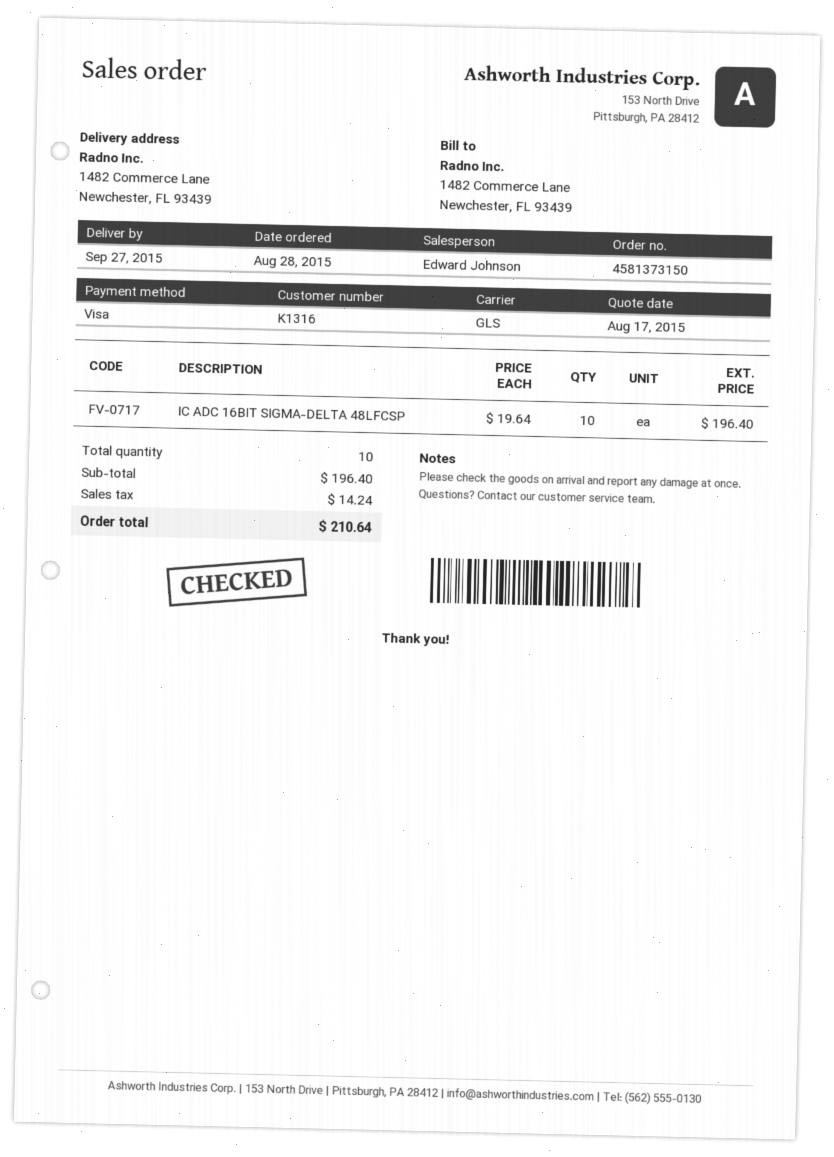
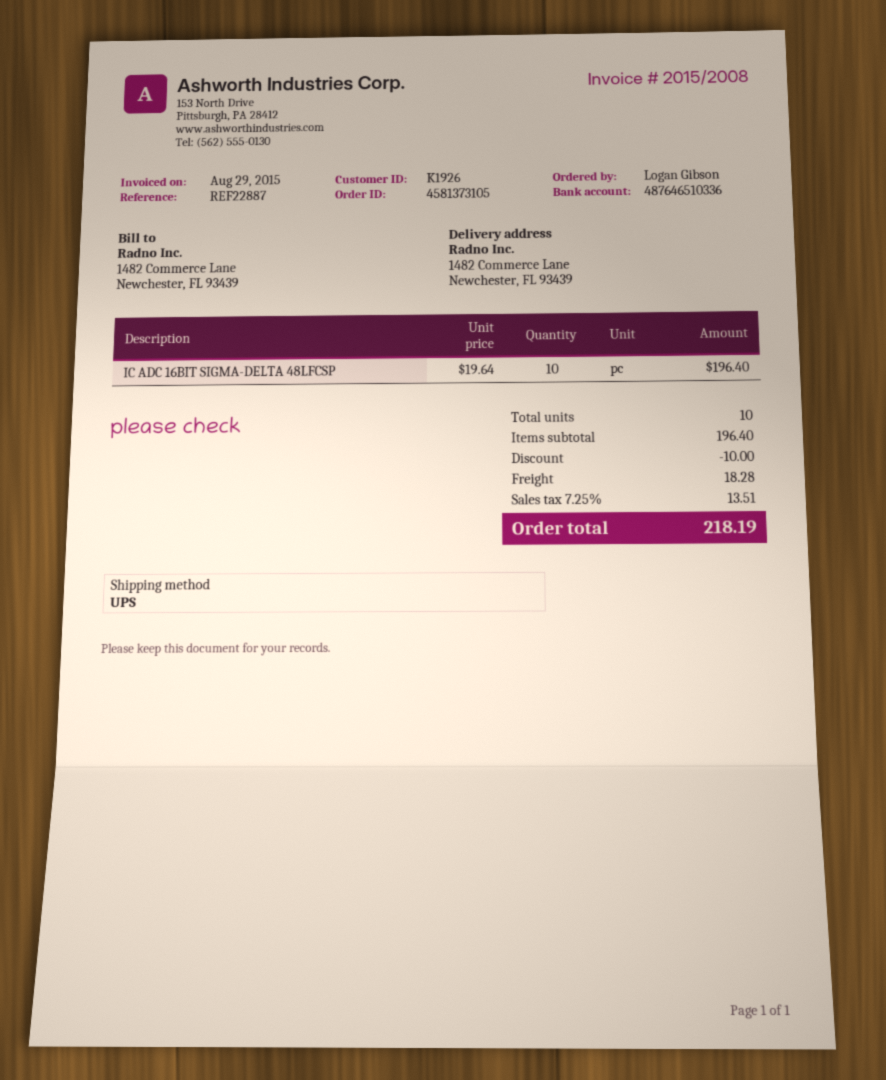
order number: 4581373150 -> 4581373105
customer number: K1316 -> K1926
shipping method: GLS -> UPS
discount: none -> 10.00
shipping: none -> 18.28
tax: 14.24 -> 13.51
total: 210.64 -> 218.19

